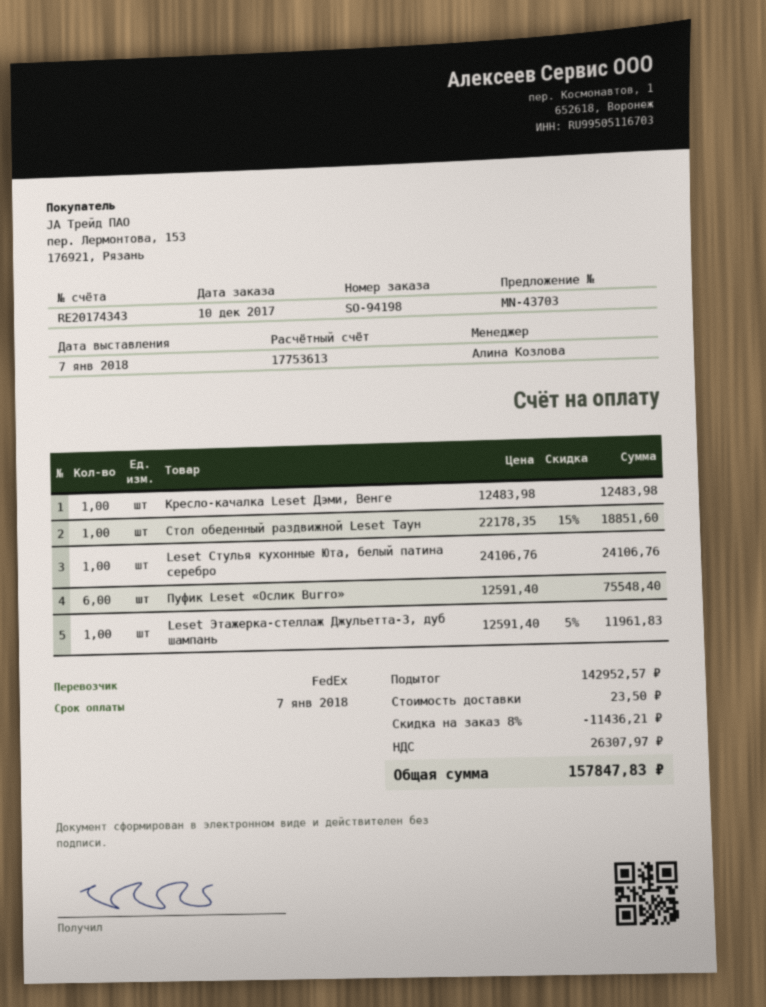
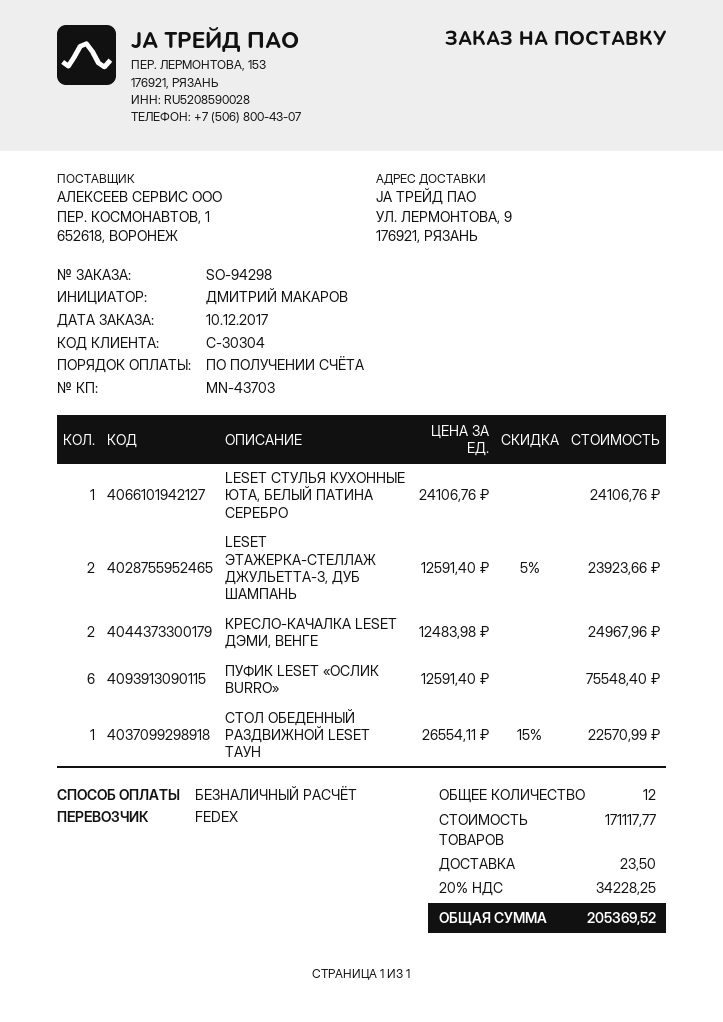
order number: SO-94198 -> SO-94298
Кресло-качалка Leset Дэми, Венге: 1 x 12483.98 = 12483.98 -> 2 x 12483.98 = 24967.96
Стол обеденный раздвижной Leset Таун: 1 x 22178.35 - 15% = 18851.60 -> 1 x 26554.11 - 15% = 22570.99
Leset Этажерка-стеллаж Джульетта-3, дуб шампань: 1 x 12591.40 - 5% = 11961.83 -> 2 x 12591.40 - 5% = 23923.66
subtotal: 142952.57 -> 171117.77
discount: 8% = 11436.21 -> none
tax: 26307.97 -> 34228.25
total: 157847.83 -> 205369.52

